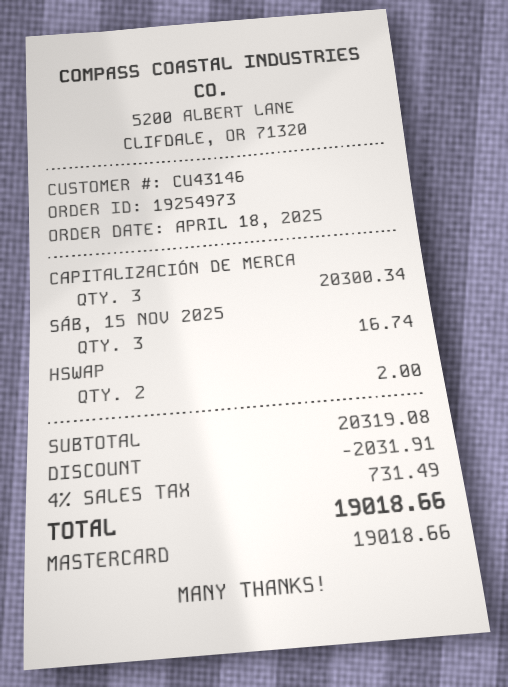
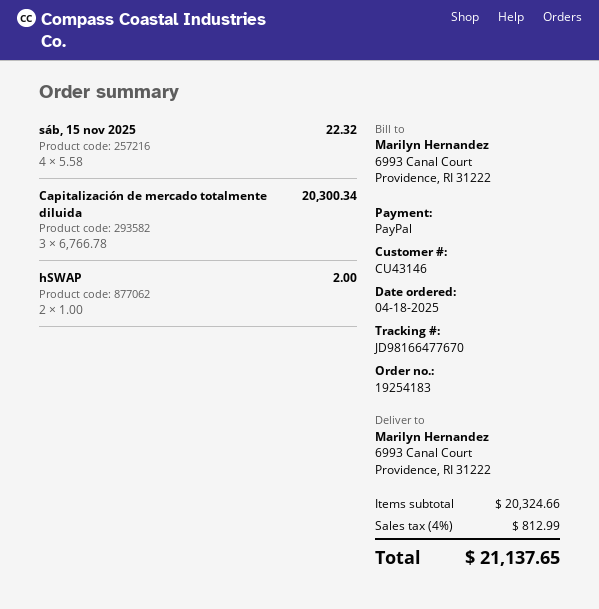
order number: 19254973 -> 19254183
payment method: Mastercard -> PayPal
SÁB, 15 NOV 2025: 3 for 16.74 -> 4 for 22.32
subtotal: 20319.08 -> 20324.66
discount: 2031.91 -> none
tax: 4% = 731.49 -> 4% = 812.99
total: 19018.66 -> 21137.65

